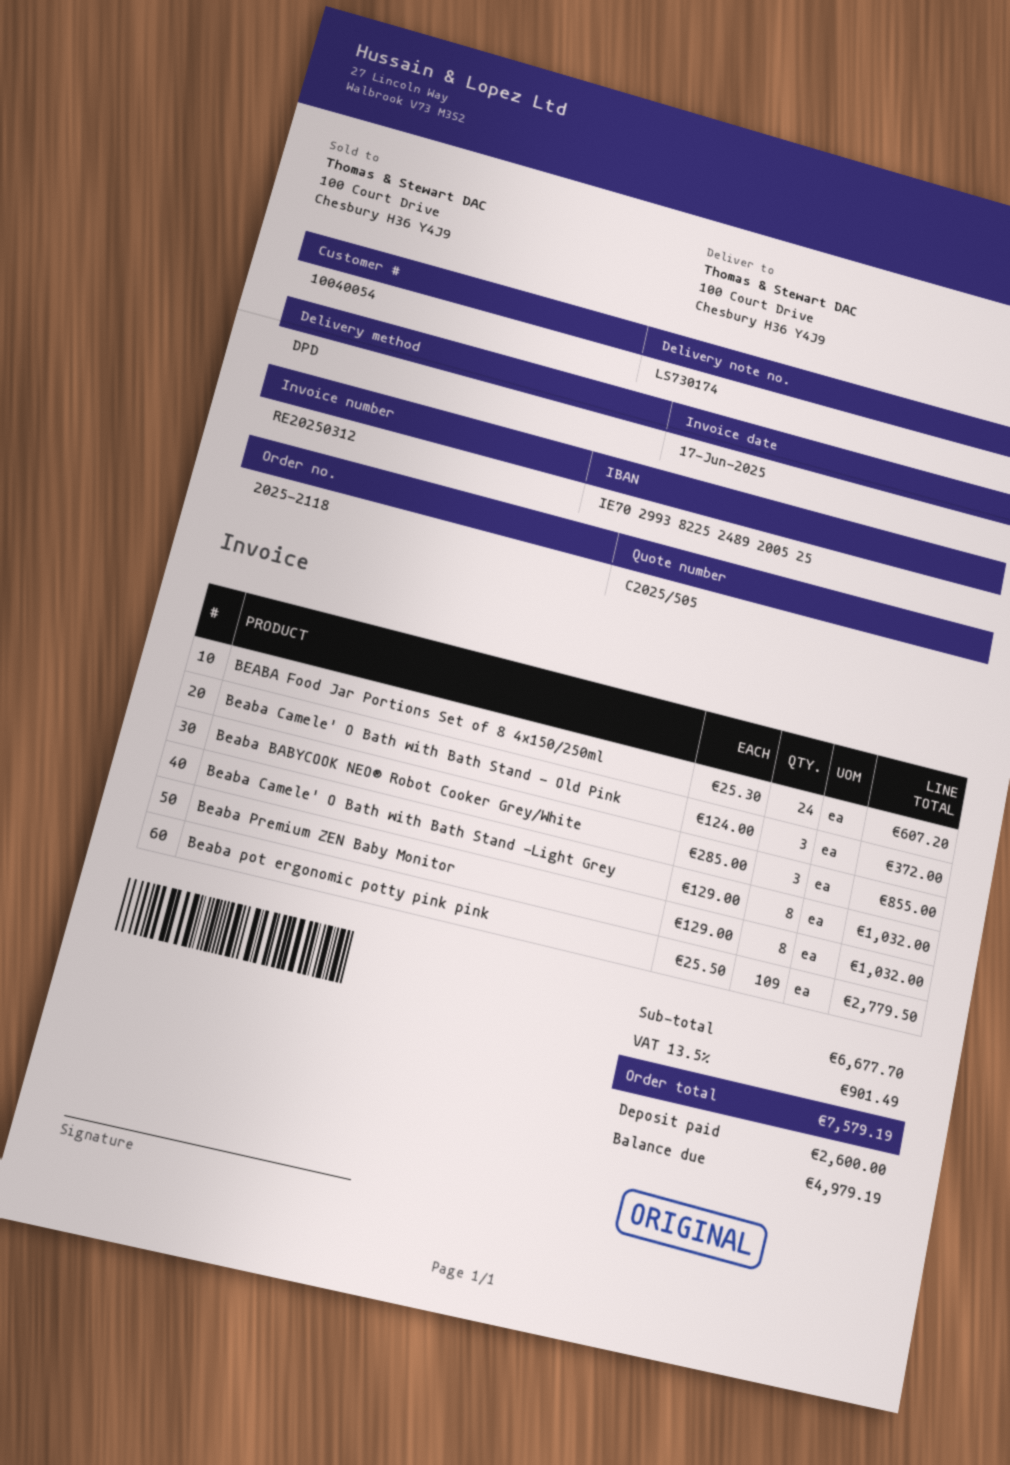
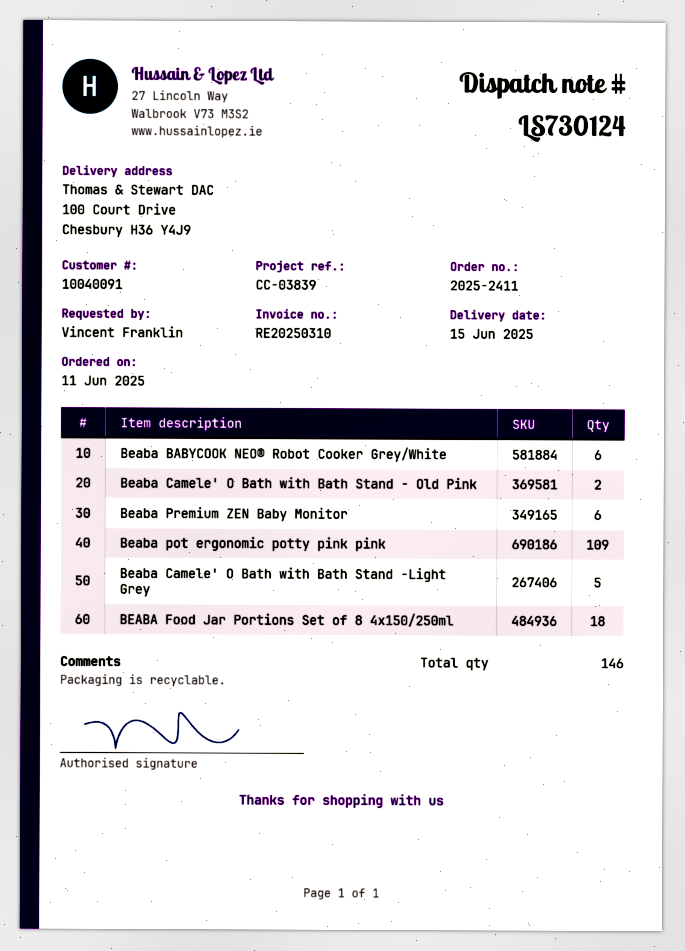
order number: 2025-2118 -> 2025-2411
delivery note number: LS730174 -> LS730124
invoice number: RE20250312 -> RE20250310
customer number: 10040054 -> 10040091
BEABA Food Jar Portions Set of 8 4x150/250ml: 24 -> 18
Beaba Camele' O Bath with Bath Stand - Old Pink: 3 -> 2
Beaba BABYCOOK NEO® Robot Cooker Grey/White: 3 -> 6
Beaba Camele' O Bath with Bath Stand -Light Grey: 8 -> 5
Beaba Premium ZEN Baby Monitor: 8 -> 6

